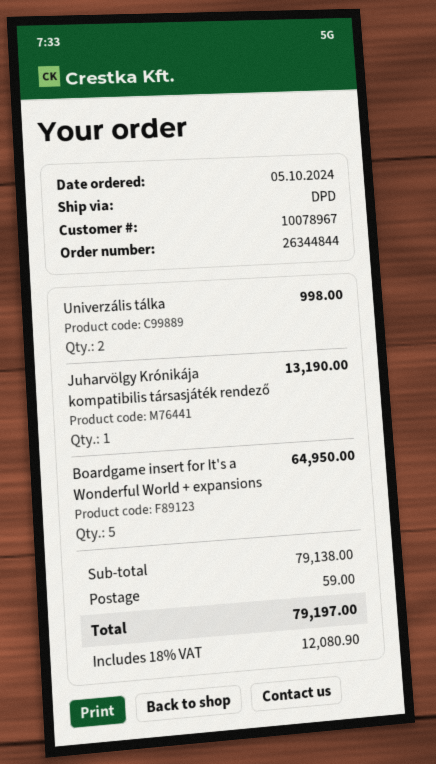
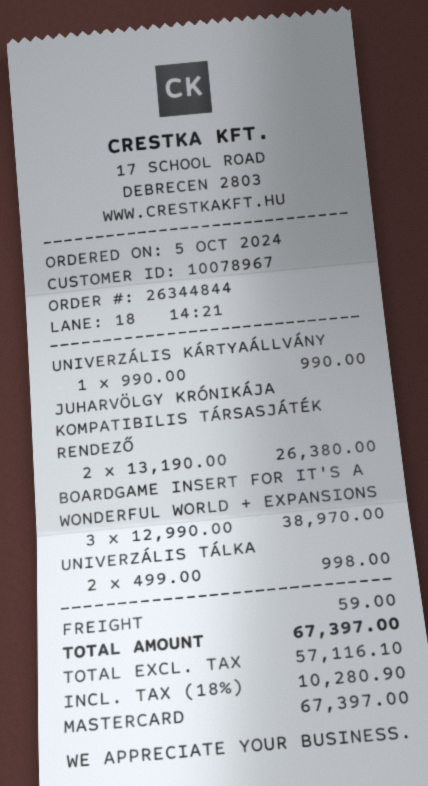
Juharvölgy Krónikája kompatibilis társasjáték rendező: 1 for 13190.00 -> 2 for 26380.00
Boardgame insert for It's a Wonderful World + expansions: 5 for 64950.00 -> 3 for 38970.00
UNIVERZÁLIS KÁRTYAÁLLVÁNY: none -> 1 for 990.00
tax: 18% = 12080.90 -> 18% = 10280.90
total: 79197.00 -> 67397.00

